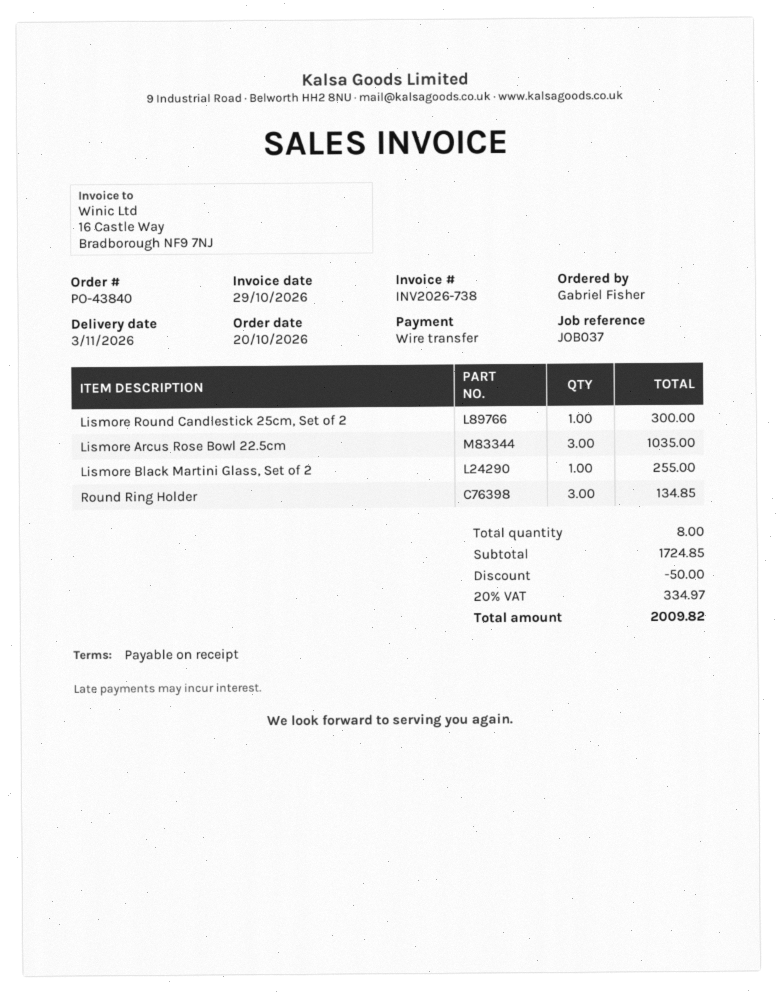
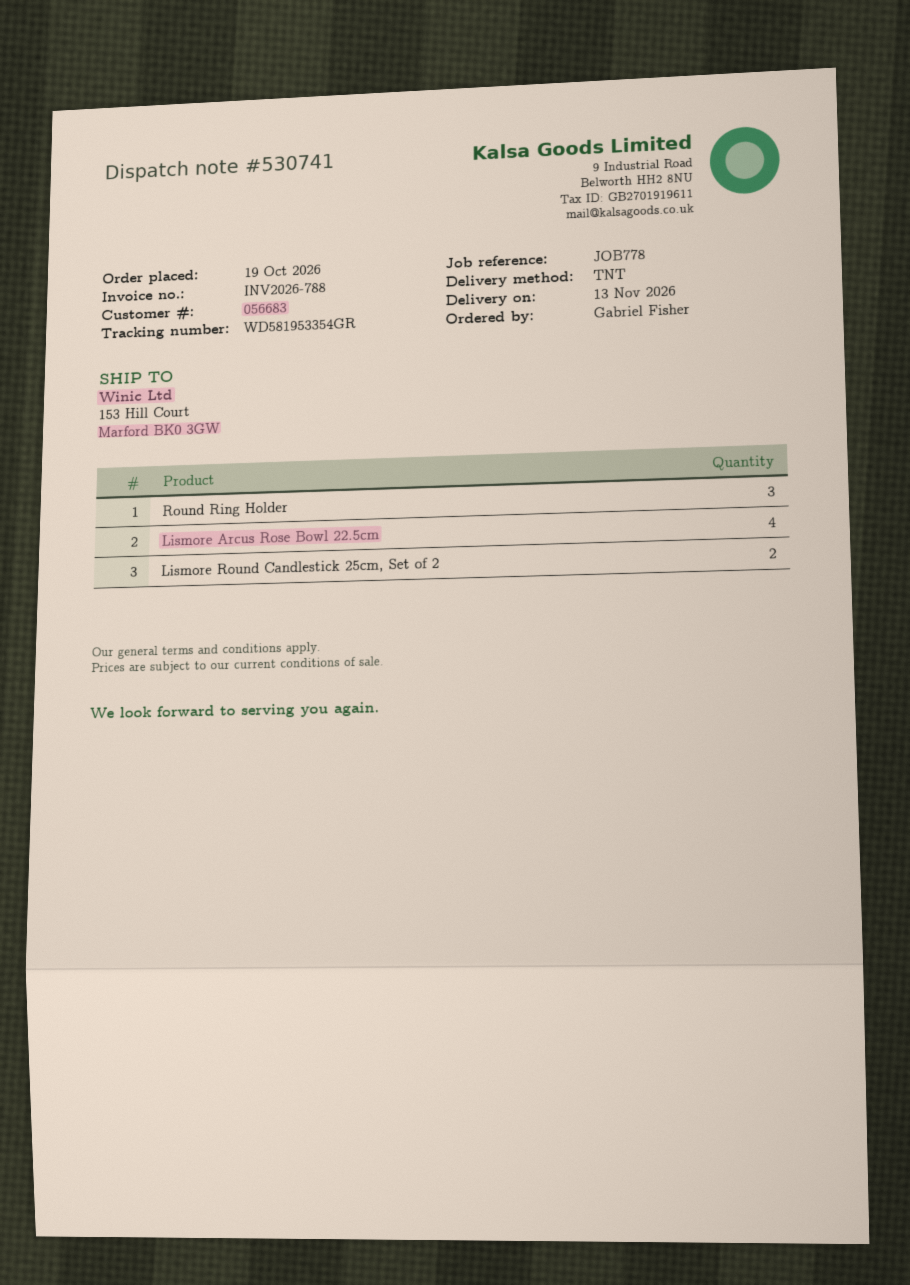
order date: 2026-10-20 -> 2026-10-19
delivery date: 2026-11-03 -> 2026-11-13
invoice number: INV2026-738 -> INV2026-788
reference: JOB037 -> JOB778
Lismore Round Candlestick 25cm, Set of 2: 1 -> 2
Lismore Arcus Rose Bowl 22.5cm: 3 -> 4
Lismore Black Martini Glass, Set of 2: 1 -> none

